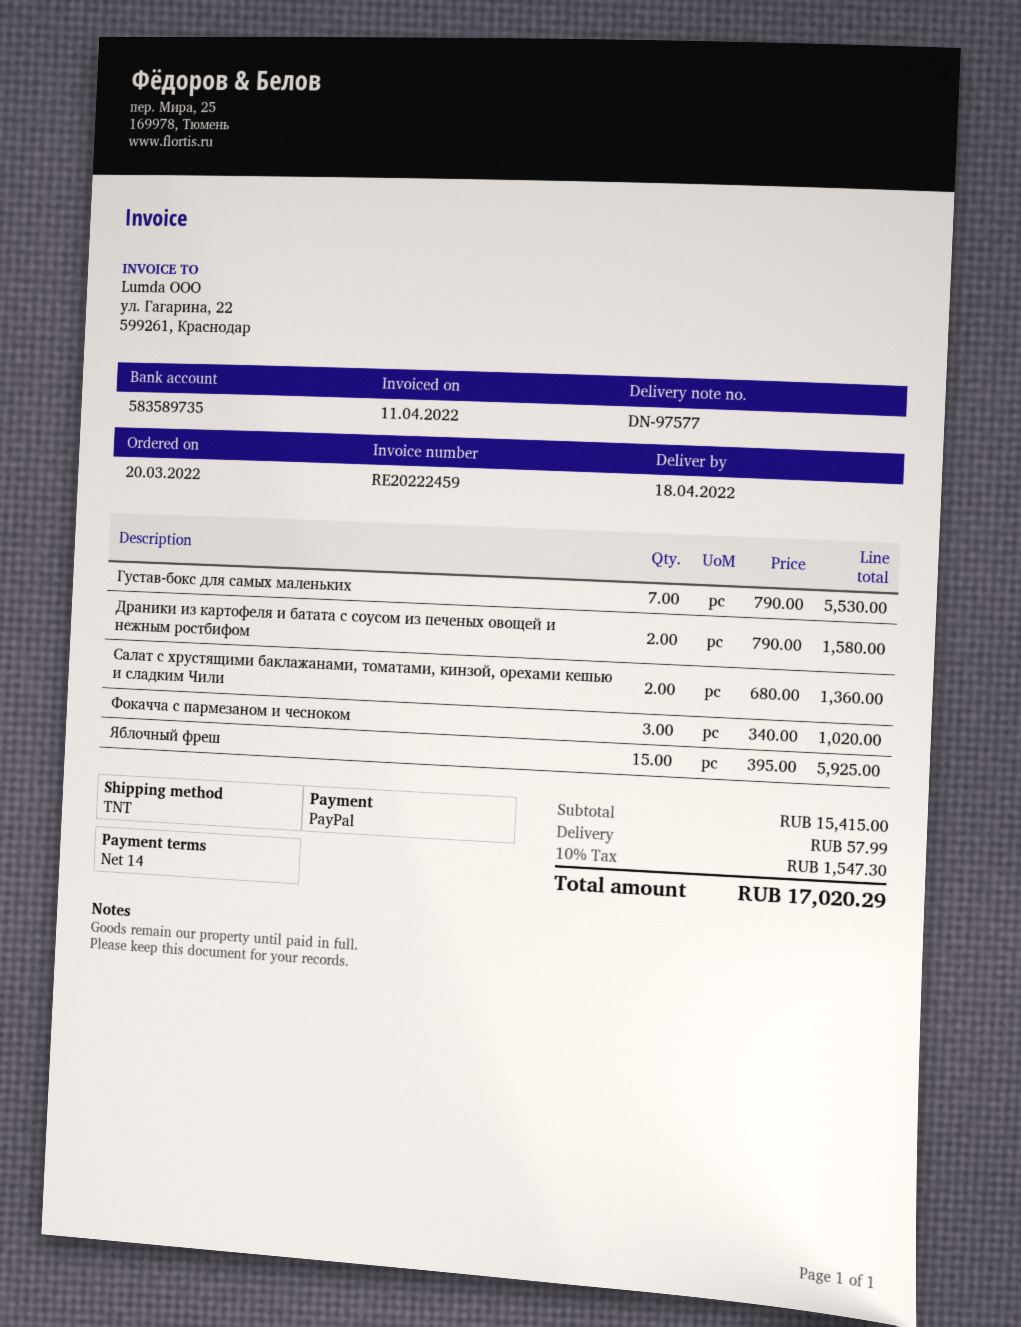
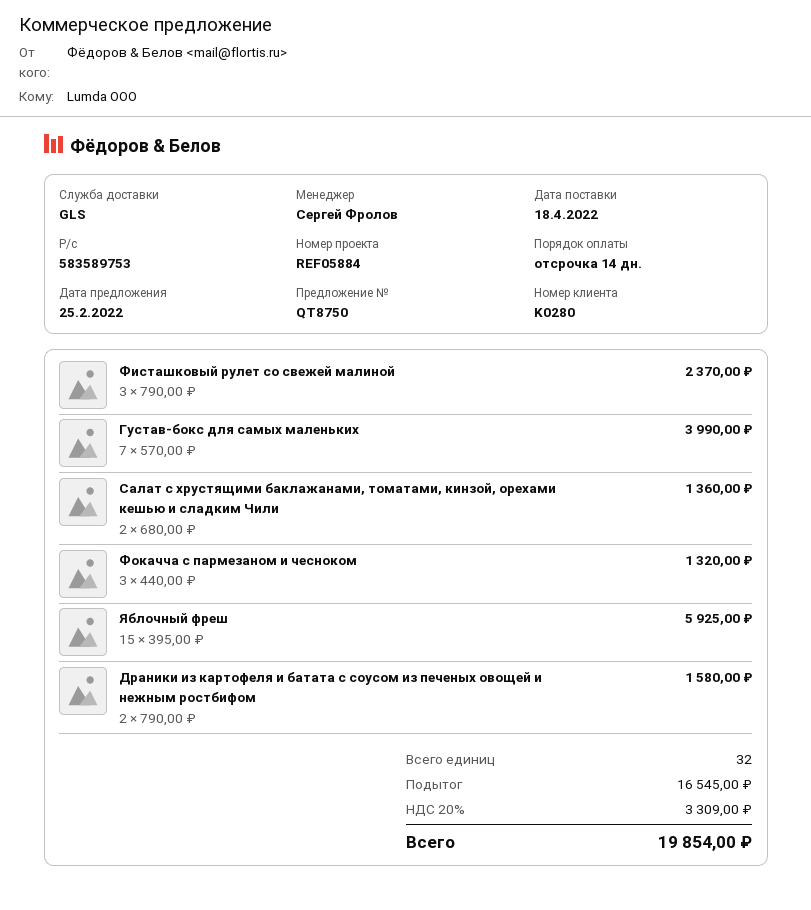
bank account: 583589735 -> 583589753
shipping method: TNT -> GLS
Густав-бокс для самых маленьких: 7 x 790.00 = 5530.00 -> 7 x 570.00 = 3990.00
Фокачча с пармезаном и чесноком: 3 x 340.00 = 1020.00 -> 3 x 440.00 = 1320.00
Фисташковый рулет со свежей малиной: none -> 3 x 790.00 = 2370.00
subtotal: 15415.00 -> 16545.00
shipping: 57.99 -> none
tax: 10% = 1547.30 -> 20% = 3309.00
total: 17020.29 -> 19854.00

